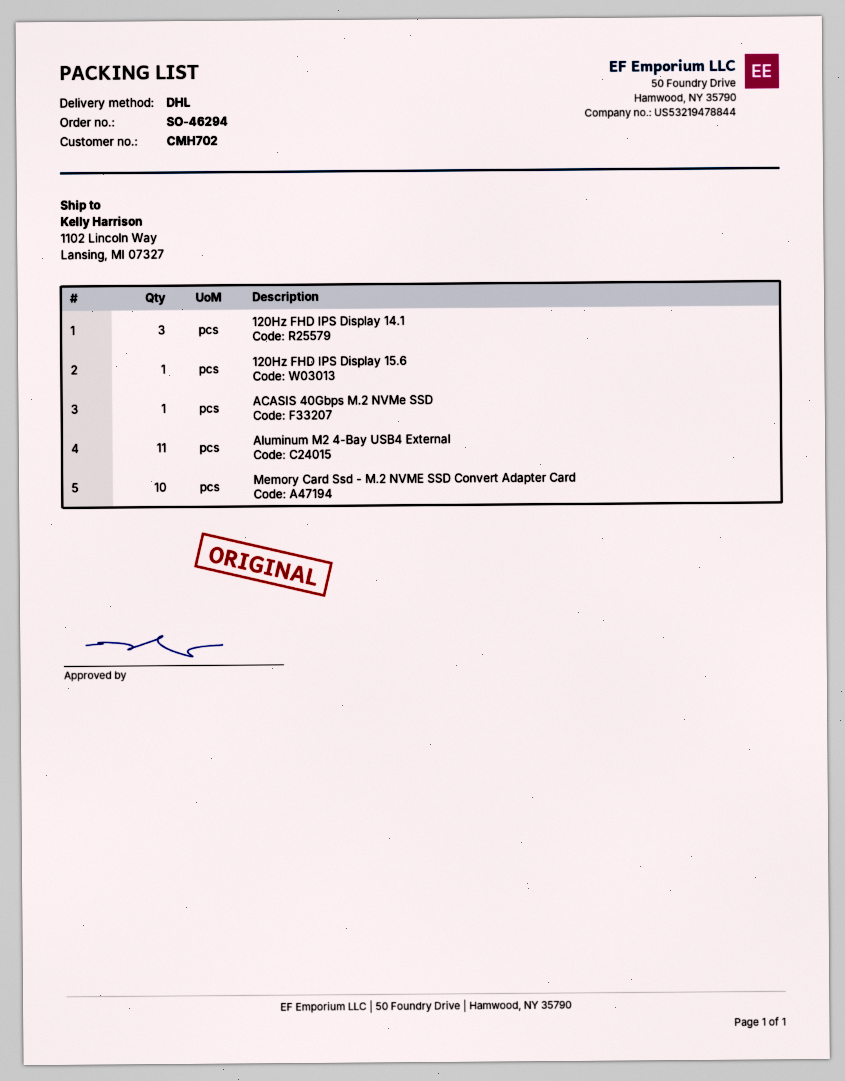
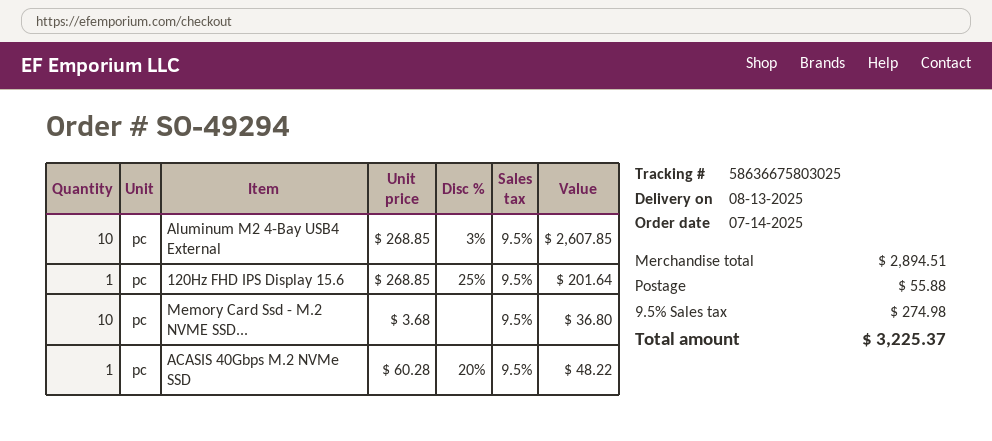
order number: SO-46294 -> SO-49294
120Hz FHD IPS Display 14.1: 3 -> none
Aluminum M2 4-Bay USB4 External: 11 -> 10

